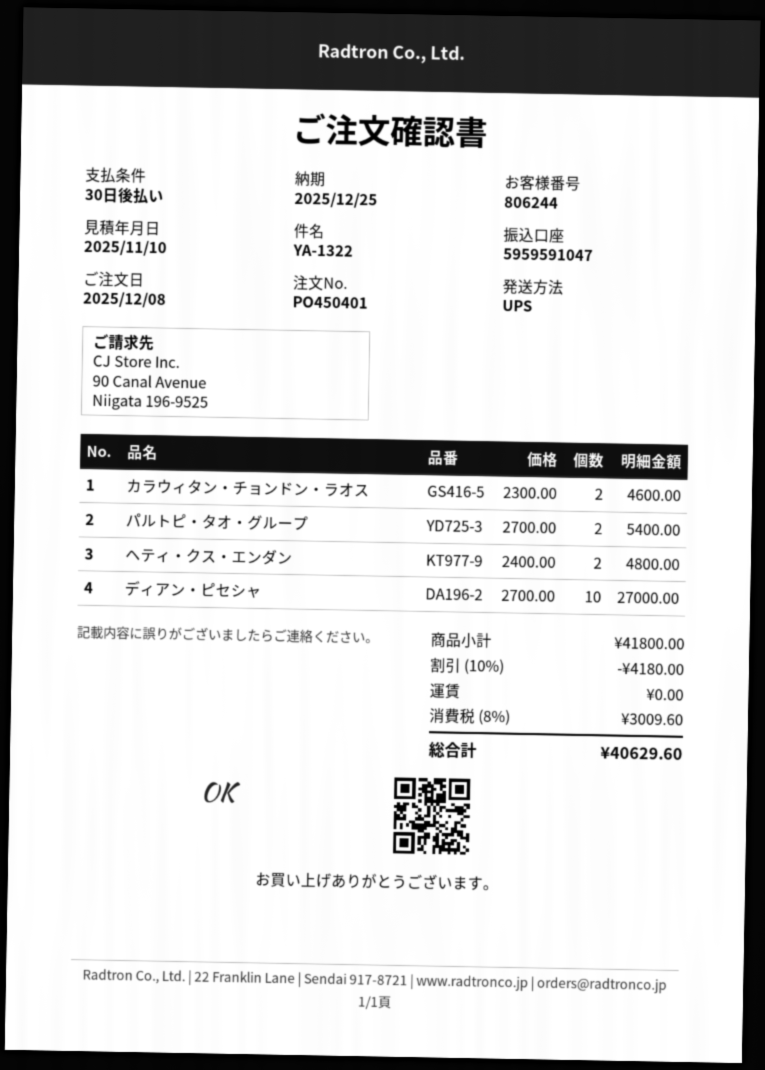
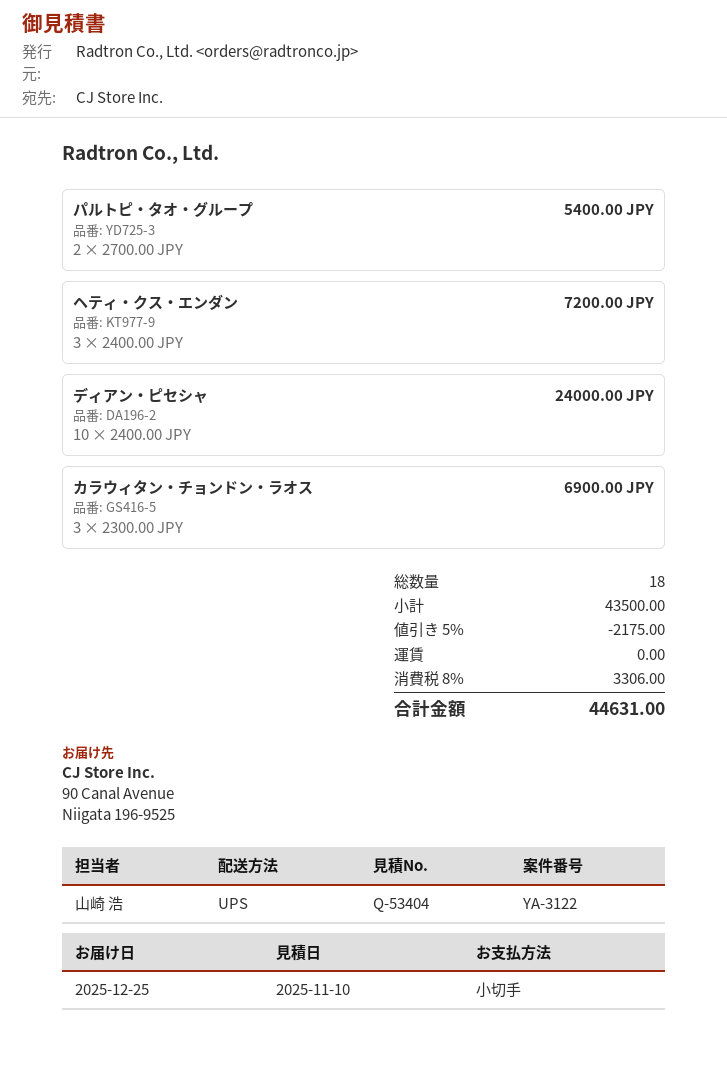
reference: YA-1322 -> YA-3122
カラウィタン・チョンドン・ラオス: 2 x 2300.00 = 4600.00 -> 3 x 2300.00 = 6900.00
ヘティ・クス・エンダン: 2 x 2400.00 = 4800.00 -> 3 x 2400.00 = 7200.00
ディアン・ピセシャ: 10 x 2700.00 = 27000.00 -> 10 x 2400.00 = 24000.00
subtotal: 41800.00 -> 43500.00
discount: 10% = 4180.00 -> 5% = 2175.00
tax: 8% = 3009.60 -> 8% = 3306.00
total: 40629.60 -> 44631.00

